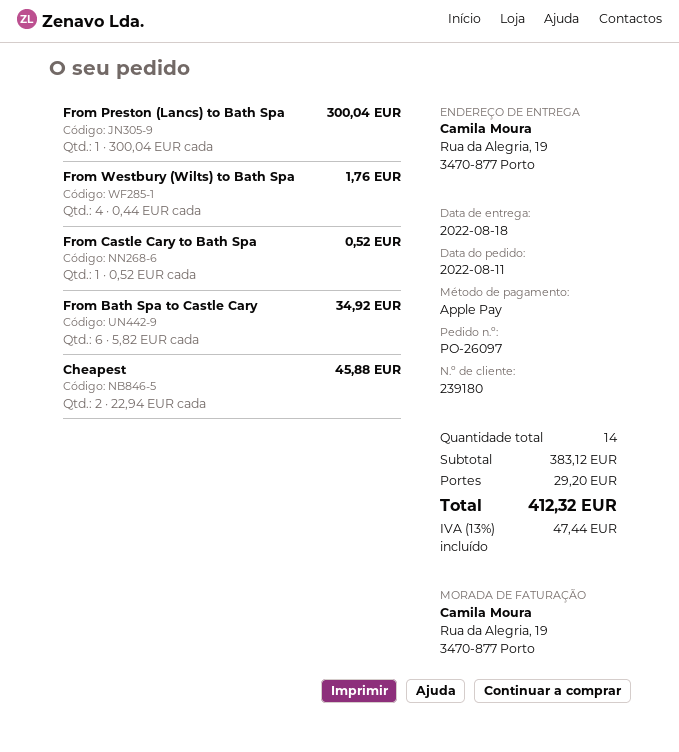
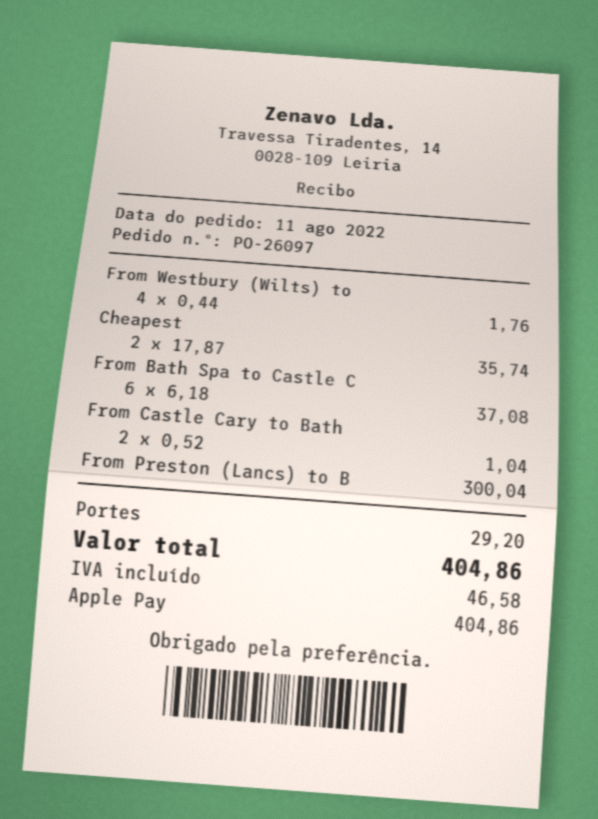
From Castle Cary to Bath Spa: 1 x 0.52 = 0.52 -> 2 x 0.52 = 1.04
From Bath Spa to Castle Cary: 6 x 5.82 = 34.92 -> 6 x 6.18 = 37.08
Cheapest: 2 x 22.94 = 45.88 -> 2 x 17.87 = 35.74
tax: 47.44 -> 46.58
total: 412.32 -> 404.86

